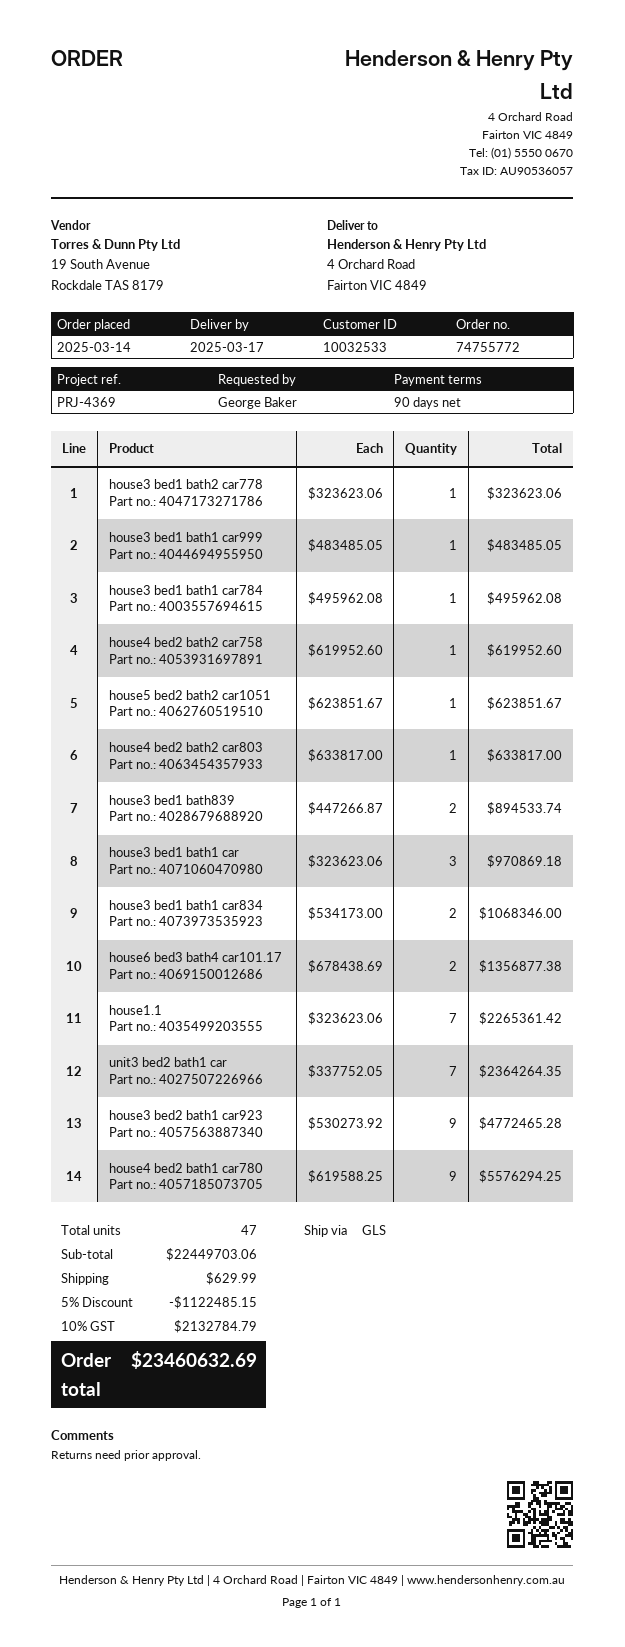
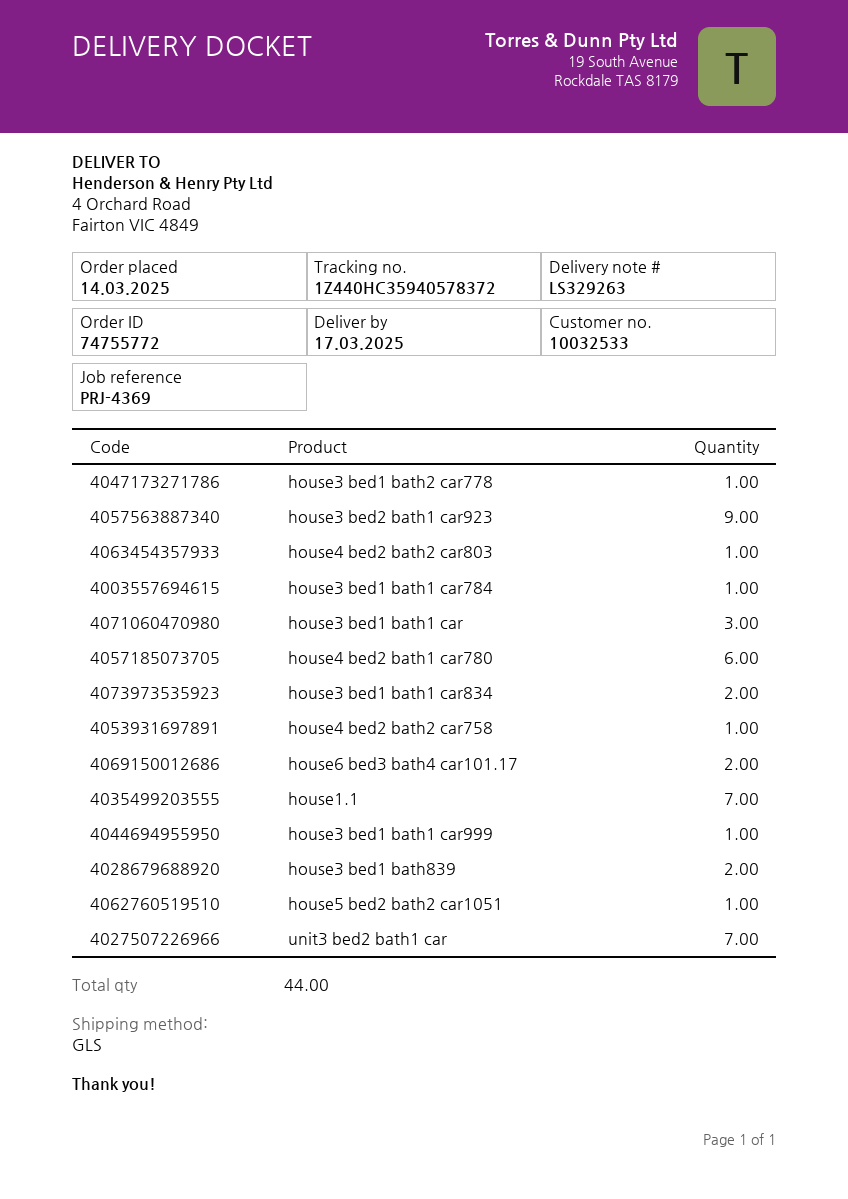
house4 bed2 bath1 car780: 9 -> 6
total quantity: 47 -> 44

